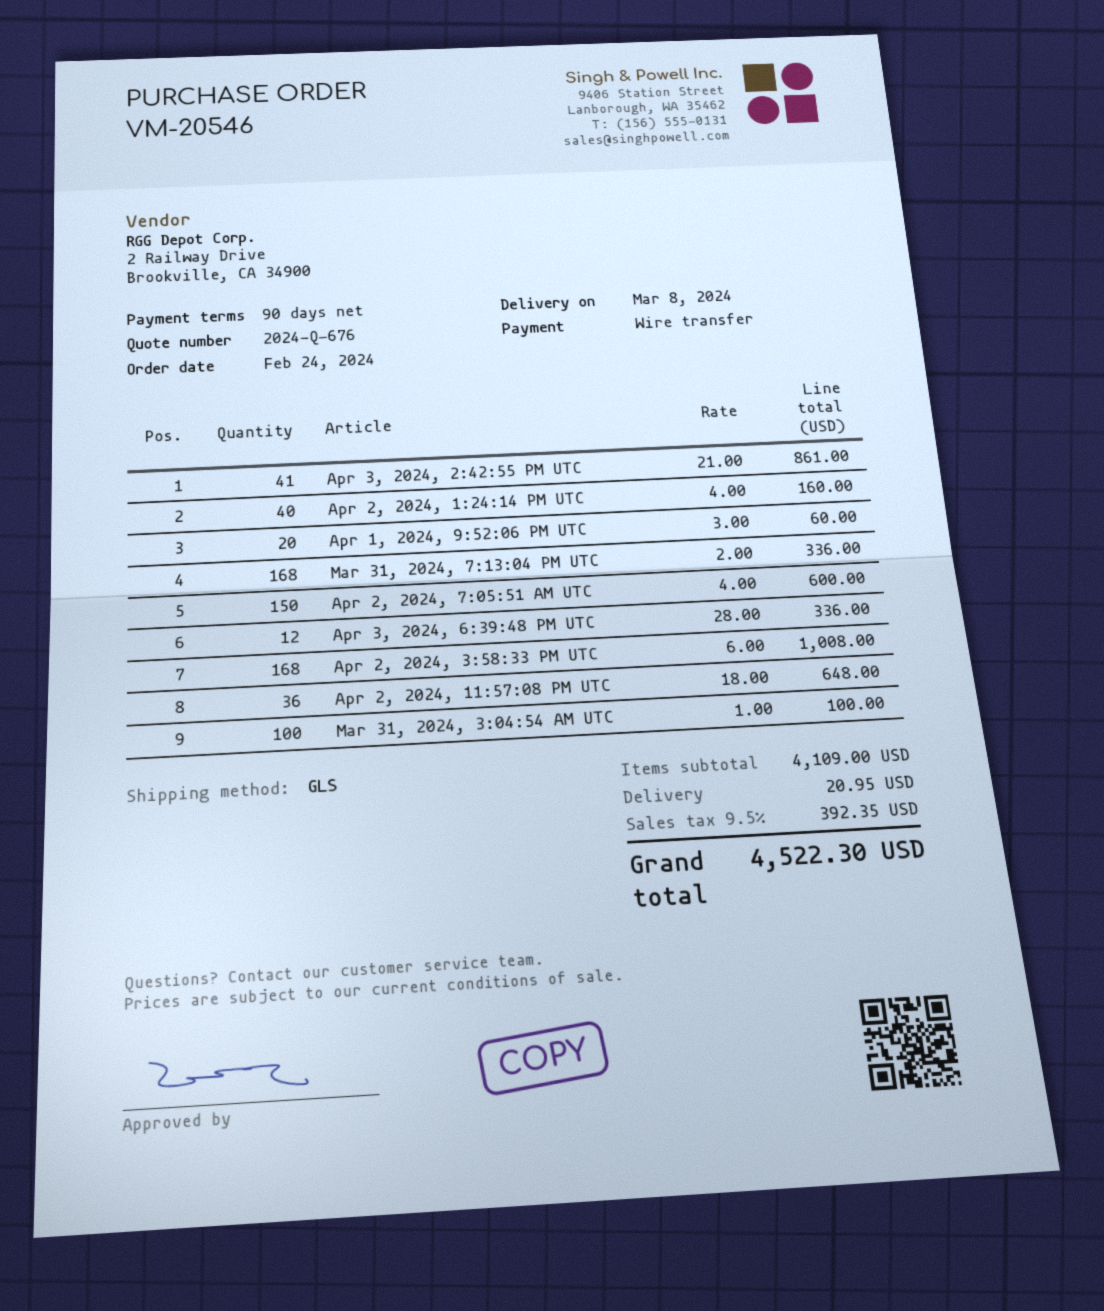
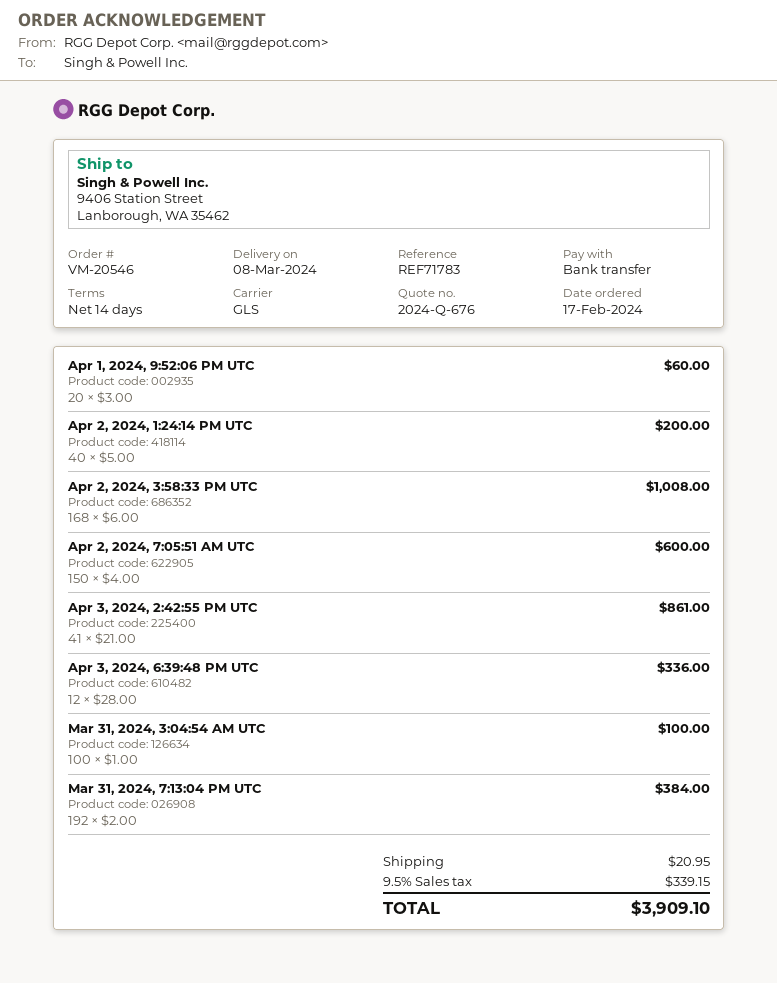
order date: 2024-02-24 -> 2024-02-17
payment terms: 90 days -> 14 days
Apr 2, 2024, 1:24:14 PM UTC: 40 x 4.00 = 160.00 -> 40 x 5.00 = 200.00
Mar 31, 2024, 7:13:04 PM UTC: 168 x 2.00 = 336.00 -> 192 x 2.00 = 384.00
Apr 2, 2024, 11:57:08 PM UTC: 36 x 18.00 = 648.00 -> none
tax: 9.5% = 392.35 -> 9.5% = 339.15
total: 4522.30 -> 3909.10

